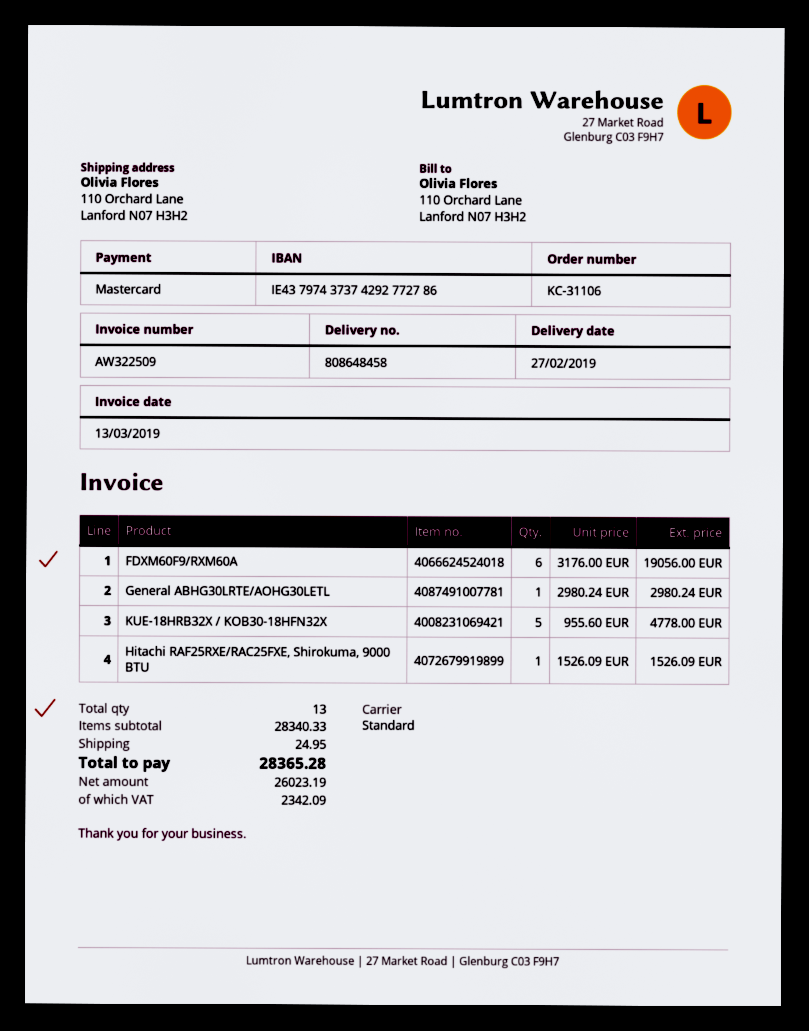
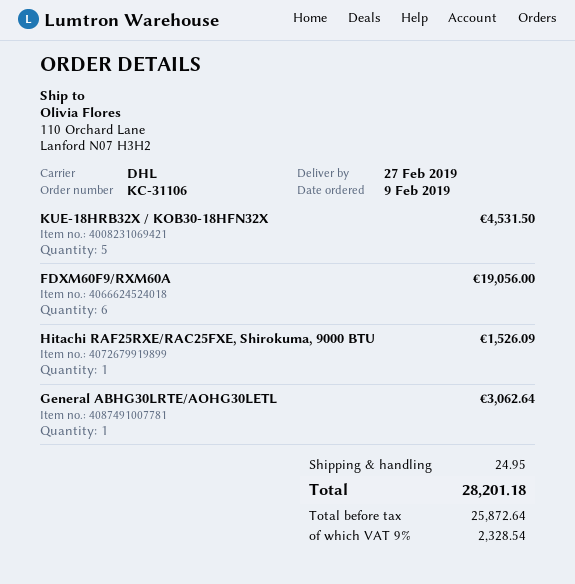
shipping method: standard -> DHL
General ABHG30LRTE/AOHG30LETL: 1 for 2980.24 -> 1 for 3062.64
KUE-18HRB32X / KOB30-18HFN32X: 5 for 4778.00 -> 5 for 4531.50
net: 26023.19 -> 25872.64
tax: 2342.09 -> 2328.54
total: 28365.28 -> 28201.18

